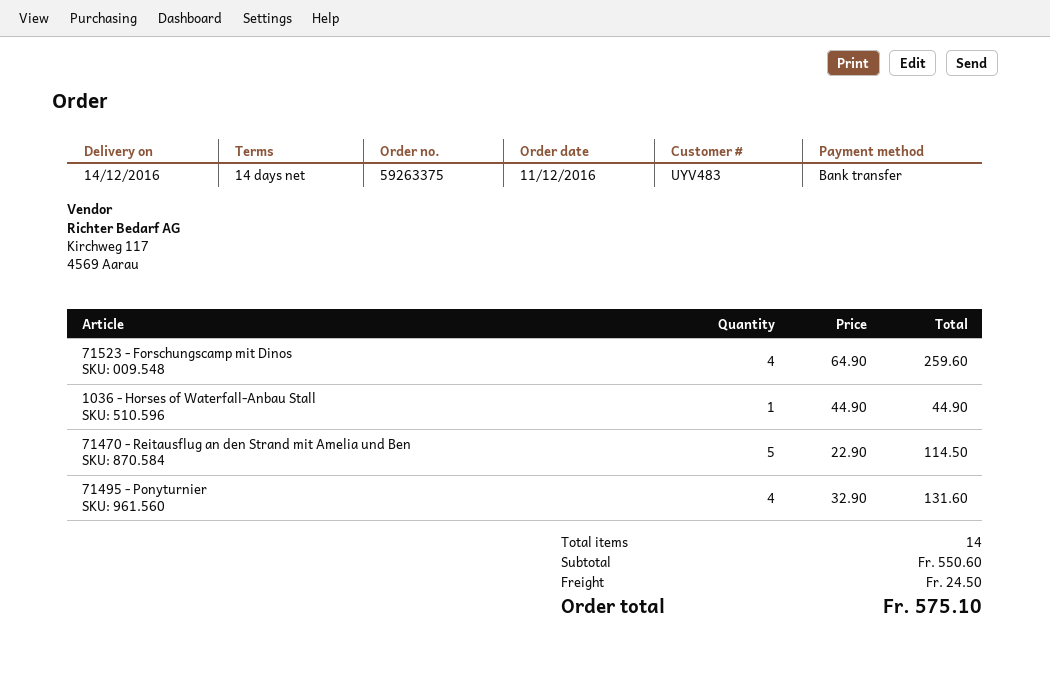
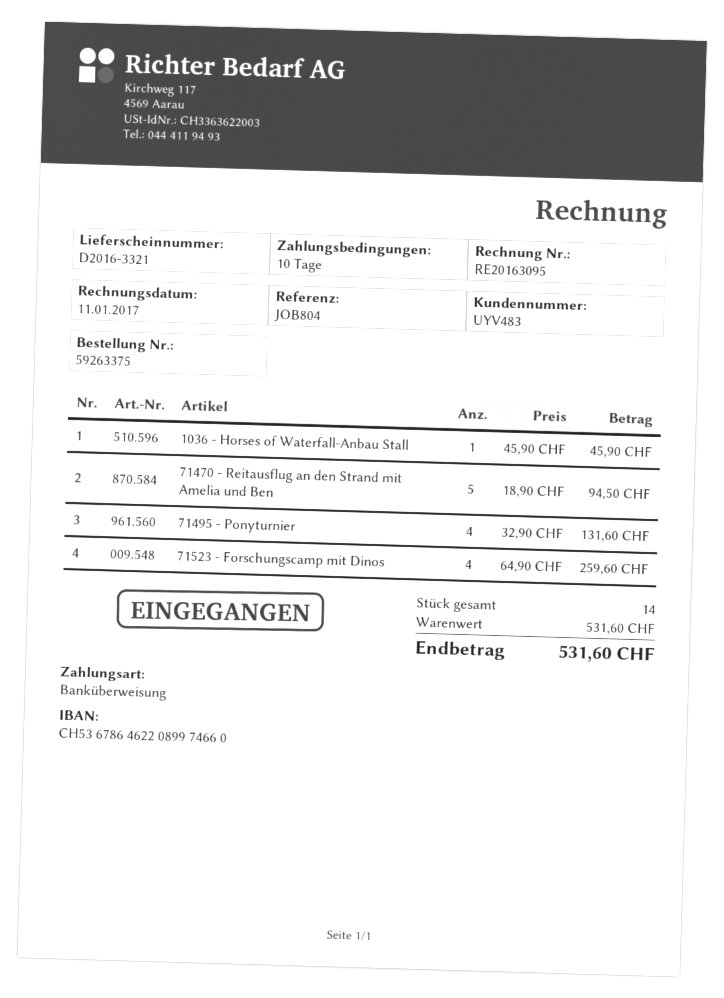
payment terms: 14 days -> 10 days
1036 - Horses of Waterfall-Anbau Stall: 1 x 44.90 = 44.90 -> 1 x 45.90 = 45.90
71470 - Reitausflug an den Strand mit Amelia und Ben: 5 x 22.90 = 114.50 -> 5 x 18.90 = 94.50
subtotal: 550.60 -> 531.60
shipping: 24.50 -> none
total: 575.10 -> 531.60

